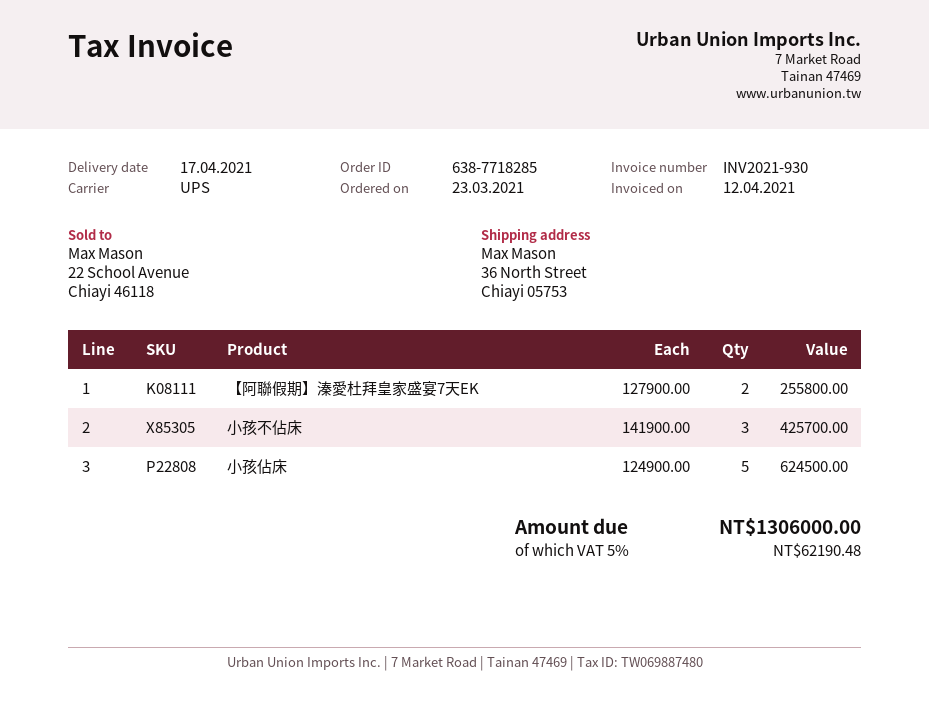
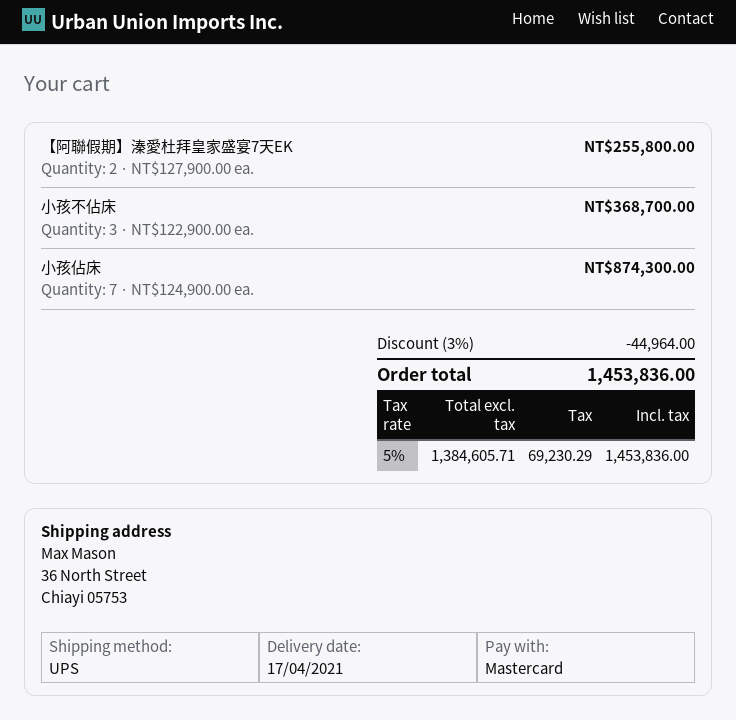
小孩不佔床: 3 x 141900.00 = 425700.00 -> 3 x 122900.00 = 368700.00
小孩佔床: 5 x 124900.00 = 624500.00 -> 7 x 124900.00 = 874300.00
discount: none -> 3% = 44964.00
tax: 5% = 62190.48 -> 5% = 69230.29
total: 1306000.00 -> 1453836.00

